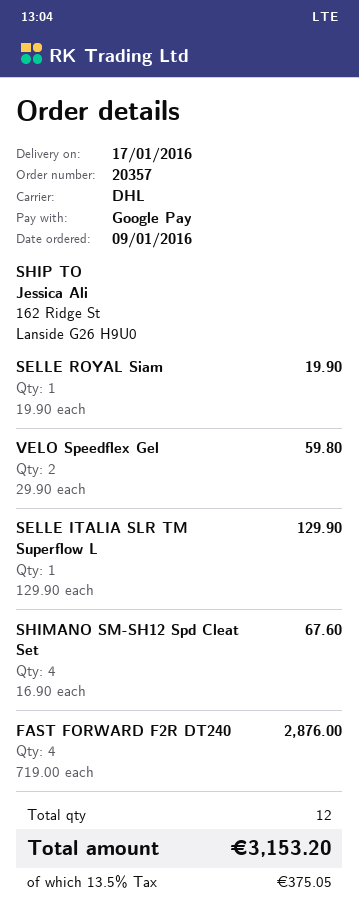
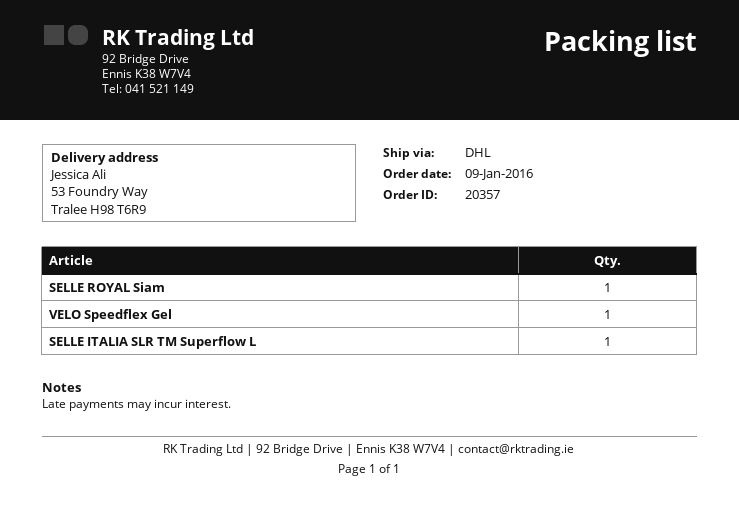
ship to: 162 Ridge St, Lanside G26 H9U0 -> 53 Foundry Way, Tralee H98 T6R9
VELO Speedflex Gel: 2 -> 1
SHIMANO SM-SH12 Spd Cleat Set: 4 -> none
FAST FORWARD F2R DT240: 4 -> none

